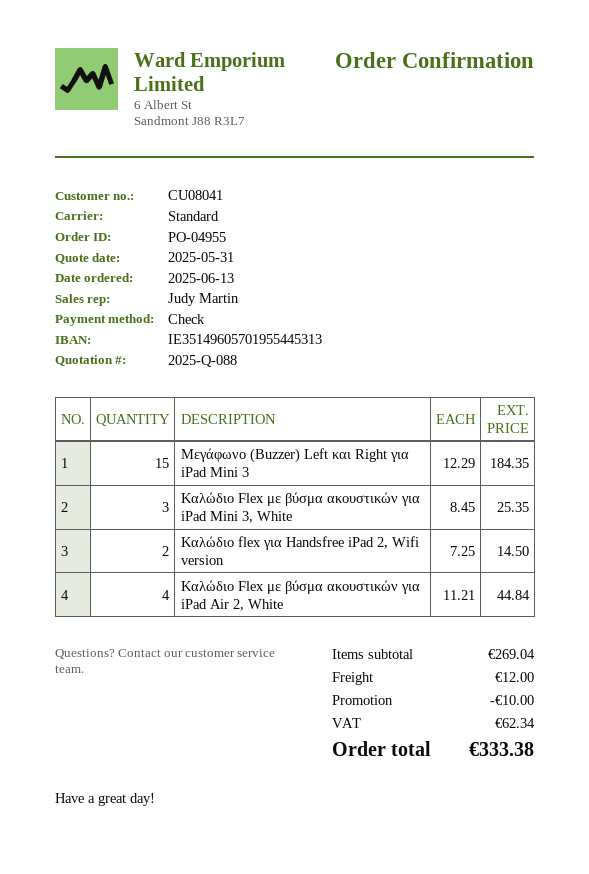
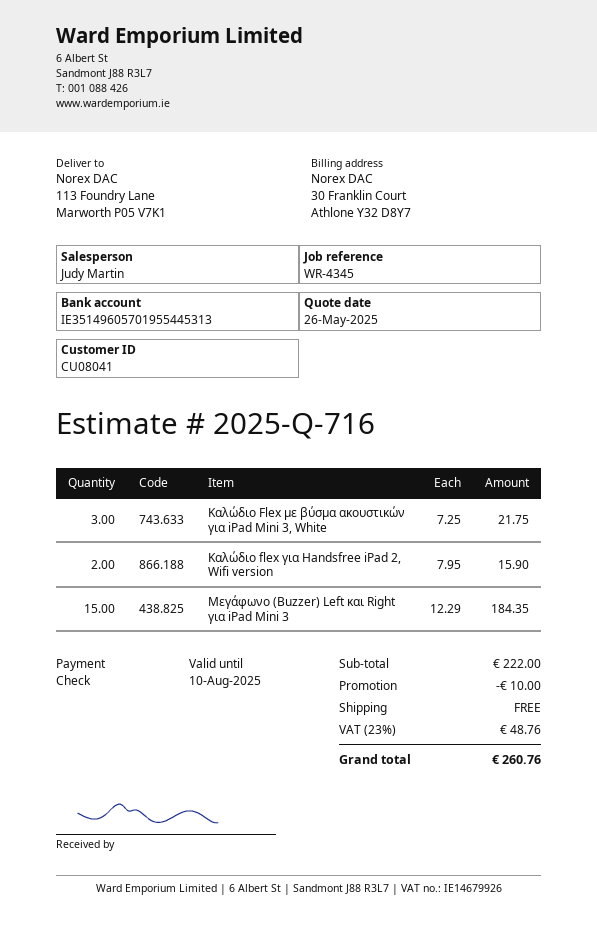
quote number: 2025-Q-088 -> 2025-Q-716
quote date: 2025-05-31 -> 2025-05-26
Καλώδιο Flex με βύσμα ακουστικών για iPad Mini 3, White: 3 x 8.45 = 25.35 -> 3 x 7.25 = 21.75
Καλώδιο flex για Handsfree iPad 2, Wifi version: 2 x 7.25 = 14.50 -> 2 x 7.95 = 15.90
Καλώδιο Flex με βύσμα ακουστικών για iPad Air 2, White: 4 x 11.21 = 44.84 -> none
subtotal: 269.04 -> 222.00
shipping: 12.00 -> 0.00
tax: 62.34 -> 48.76
total: 333.38 -> 260.76

